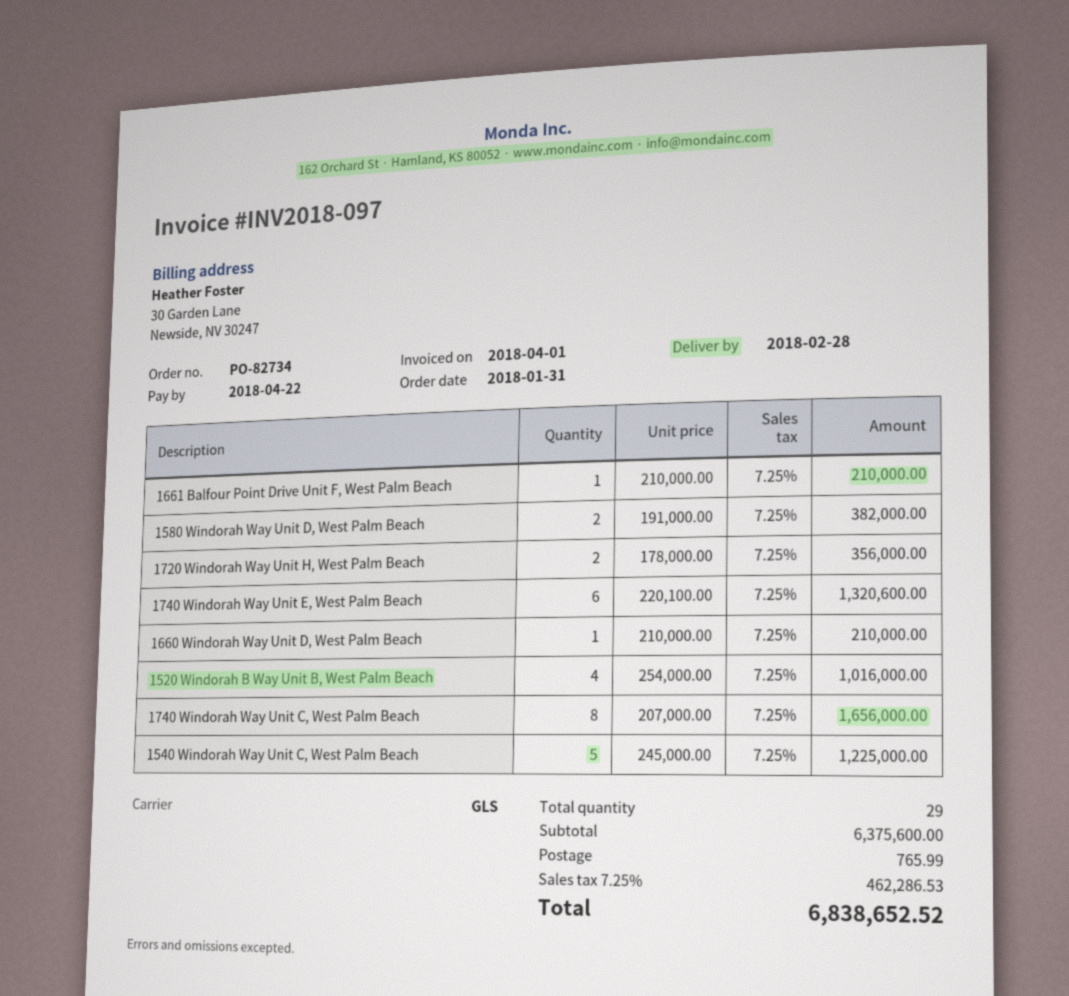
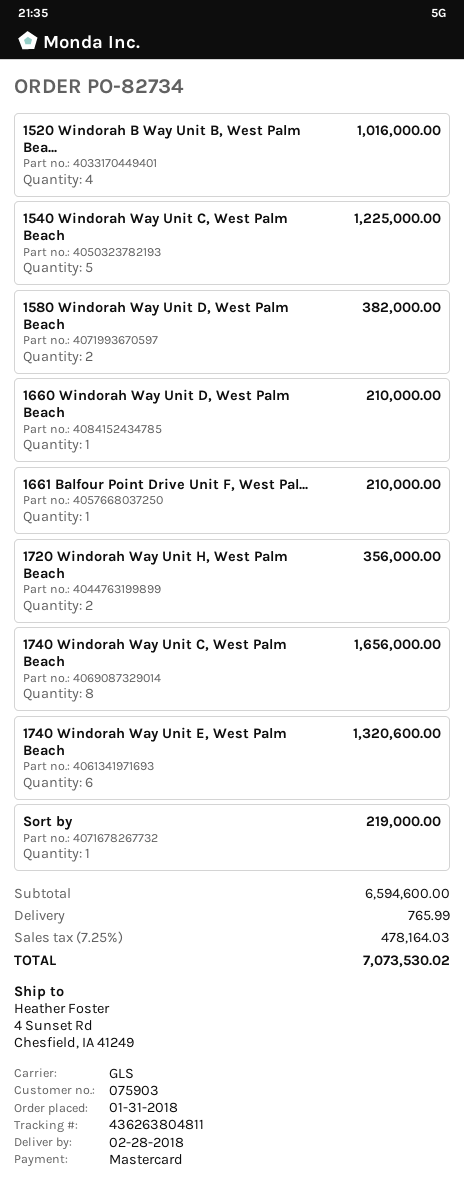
Sort by: none -> 1 for 219000.00
subtotal: 6375600.00 -> 6594600.00
tax: 7.25% = 462286.53 -> 7.25% = 478164.03
total: 6838652.52 -> 7073530.02

